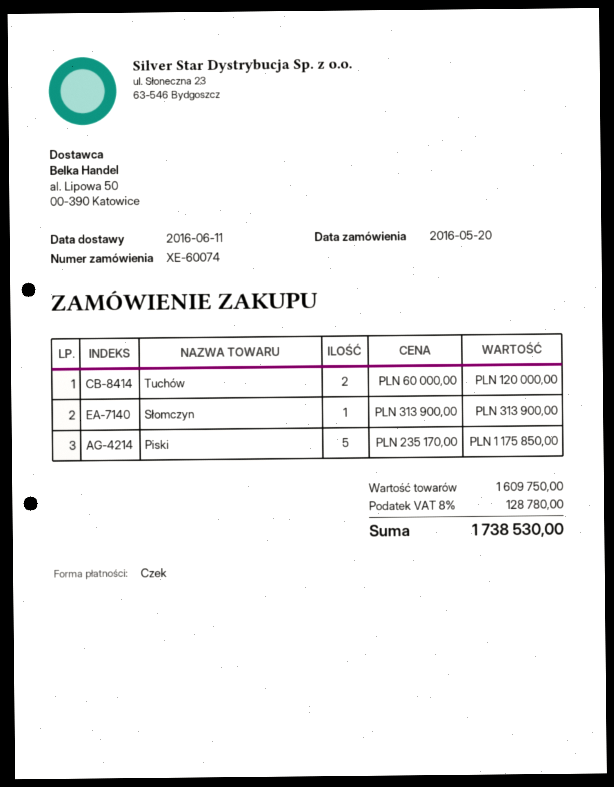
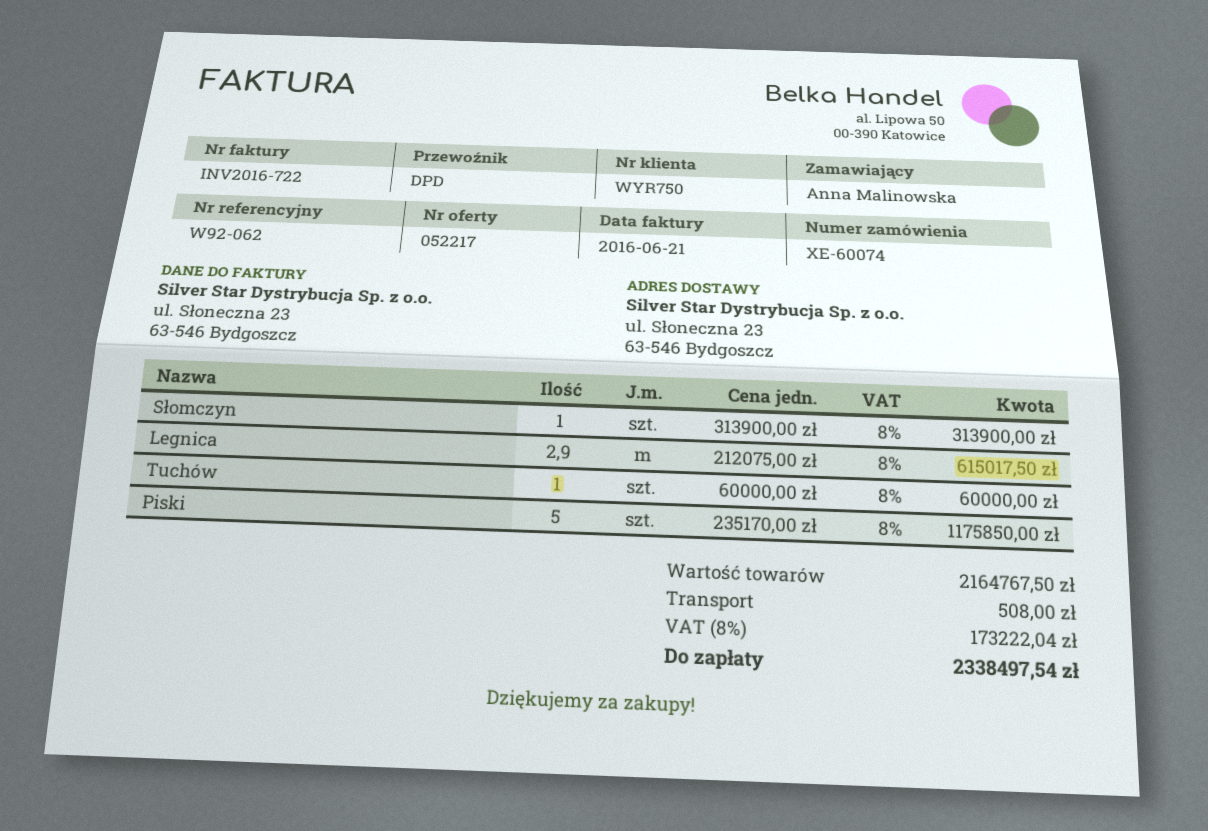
Tuchów: 2 x 60000.00 = 120000.00 -> 1 x 60000.00 = 60000.00
Legnica: none -> 2.9 x 212075.00 = 615017.50
subtotal: 1609750.00 -> 2164767.50
shipping: none -> 508.00
tax: 8% = 128780.00 -> 8% = 173222.04
total: 1738530.00 -> 2338497.54

